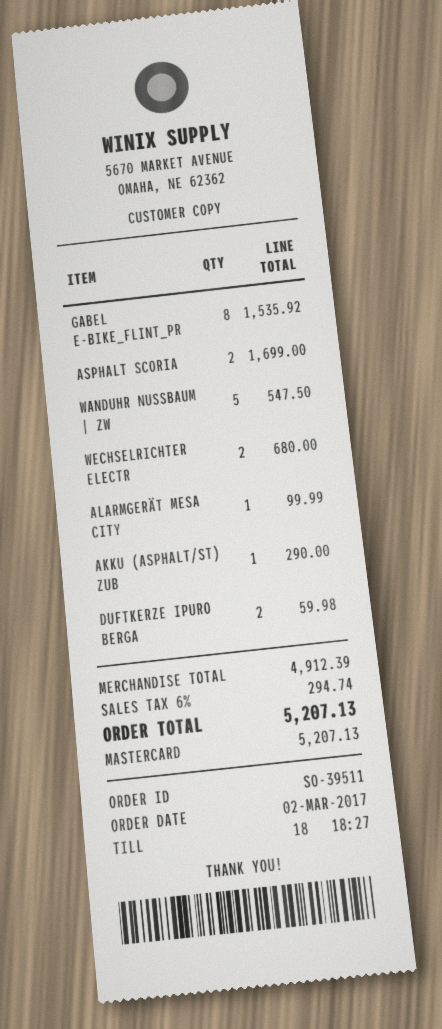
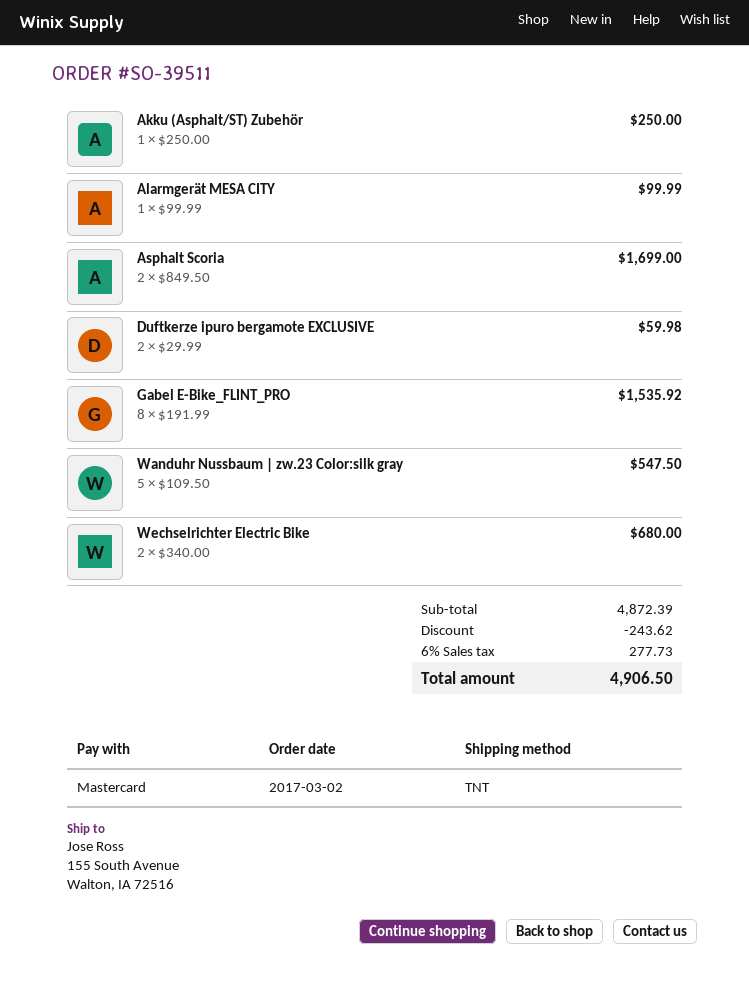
AKKU (ASPHALT/ST) ZUB: 1 for 290.00 -> 1 for 250.00
subtotal: 4912.39 -> 4872.39
discount: none -> 243.62
tax: 6% = 294.74 -> 6% = 277.73
total: 5207.13 -> 4906.50

